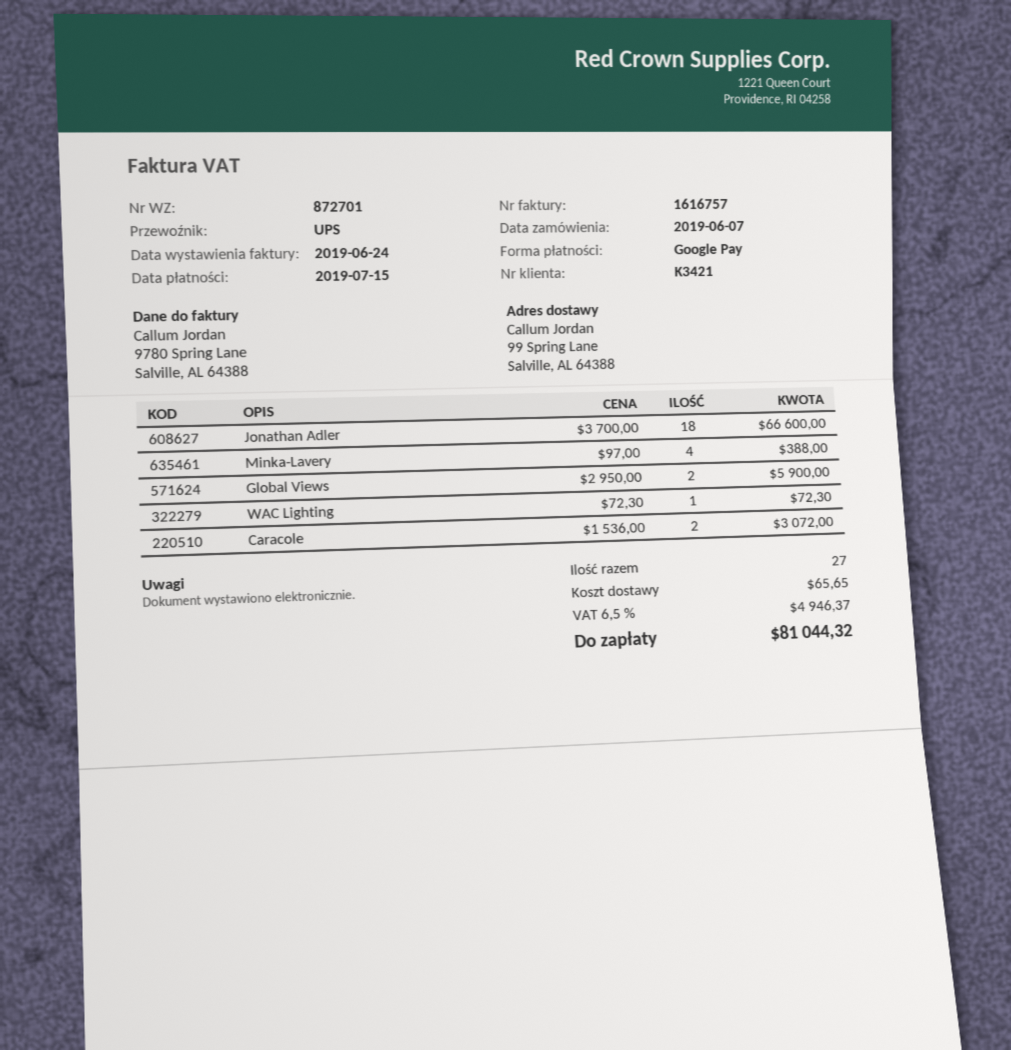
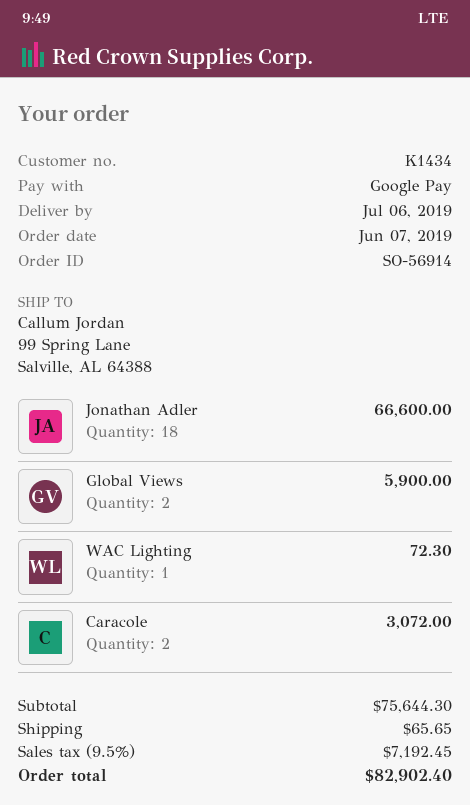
customer number: K3421 -> K1434
Minka-Lavery: 4 for 388.00 -> none
tax: 6.5% = 4946.37 -> 9.5% = 7192.45
total: 81044.32 -> 82902.40

